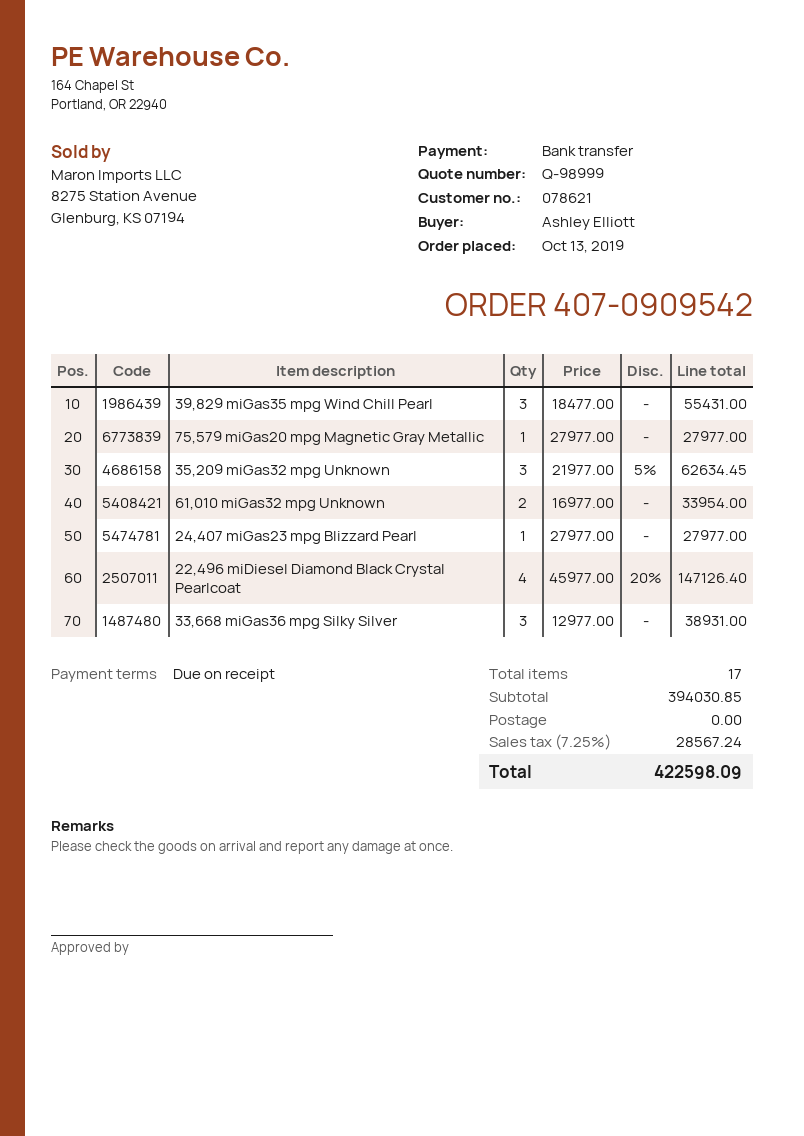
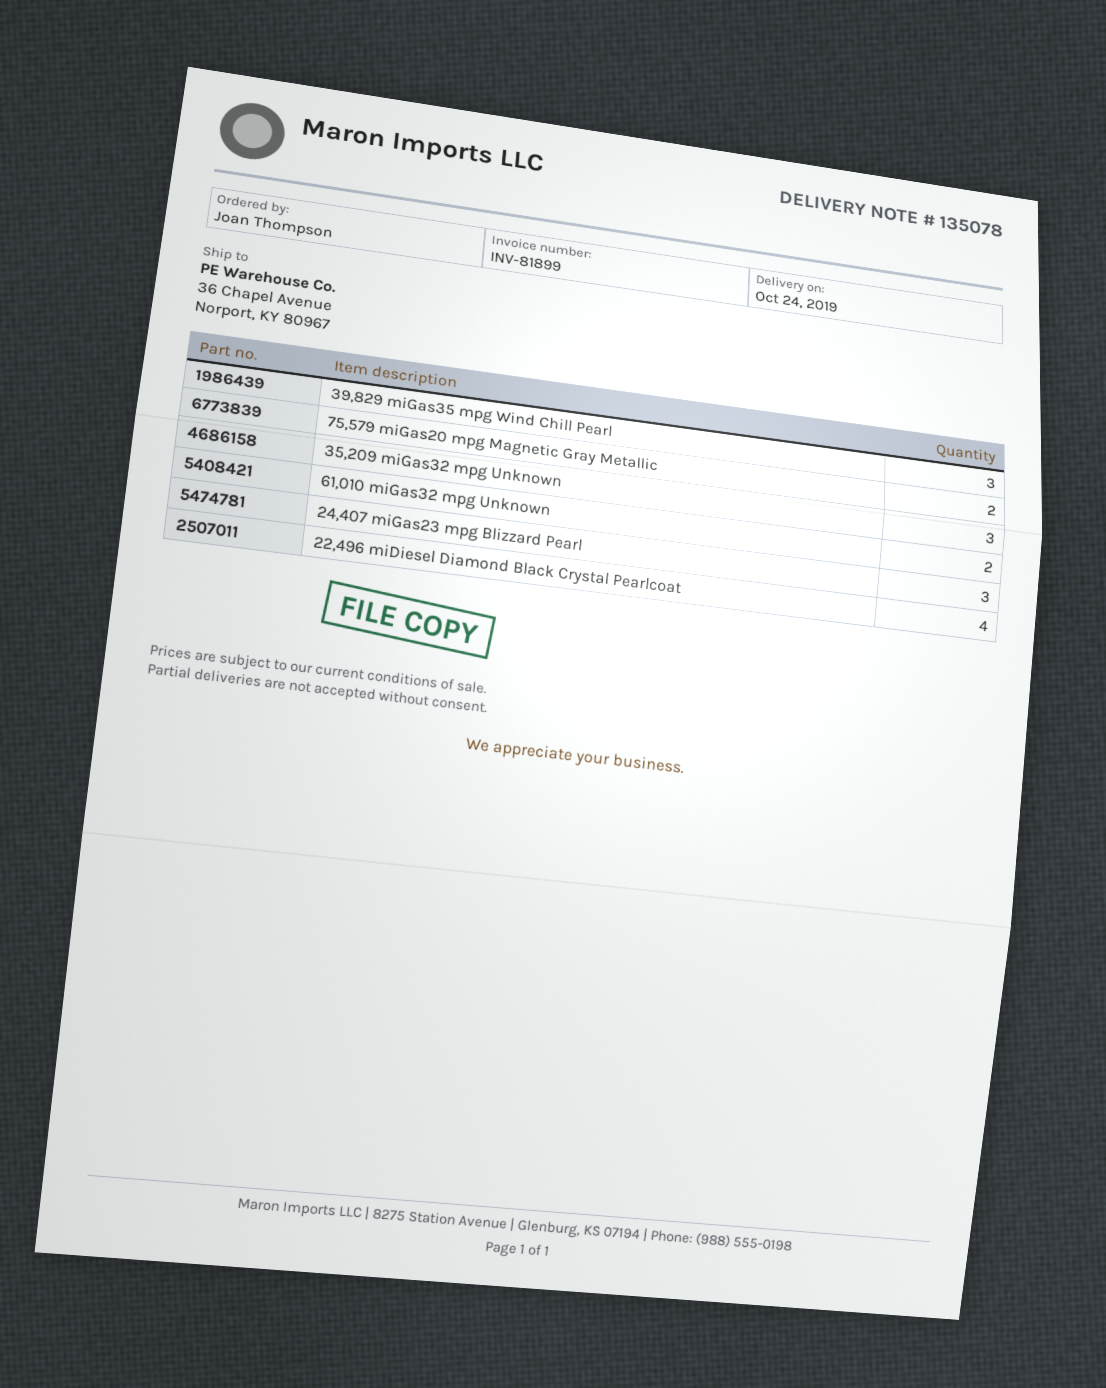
ordered by: Ashley Elliott -> Joan Thompson
75,579 miGas20 mpg Magnetic Gray Metallic: 1 -> 2
24,407 miGas23 mpg Blizzard Pearl: 1 -> 3
33,668 miGas36 mpg Silky Silver: 3 -> none

